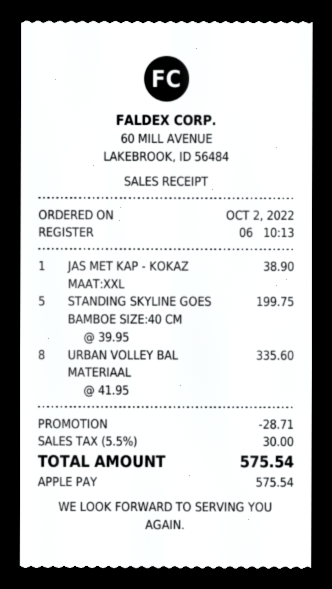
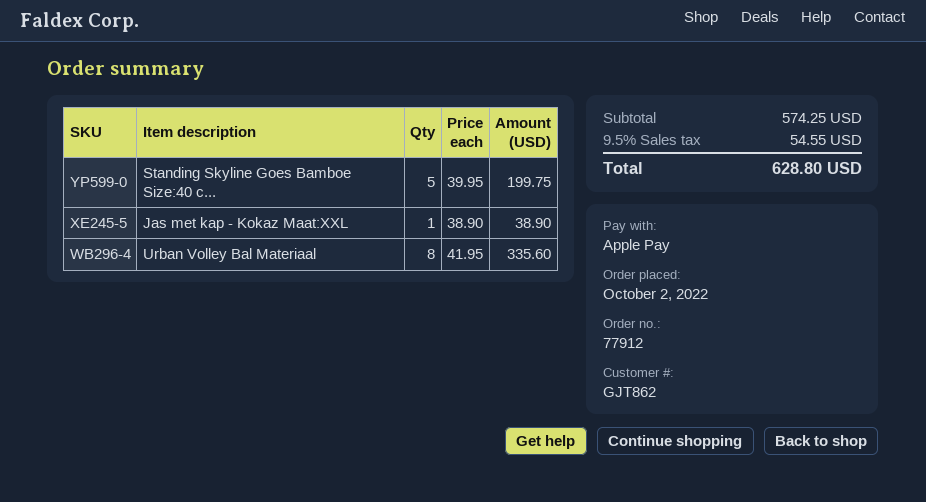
discount: 28.71 -> none
tax: 5.5% = 30.00 -> 9.5% = 54.55
total: 575.54 -> 628.80

